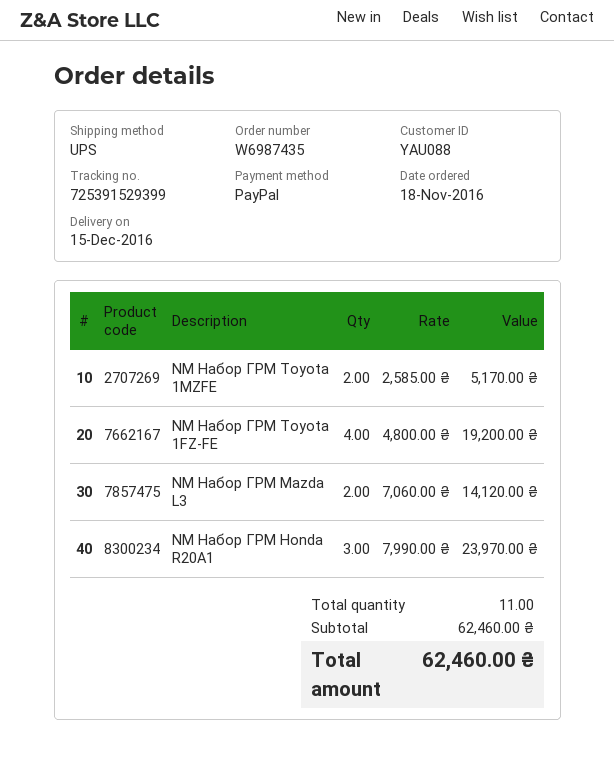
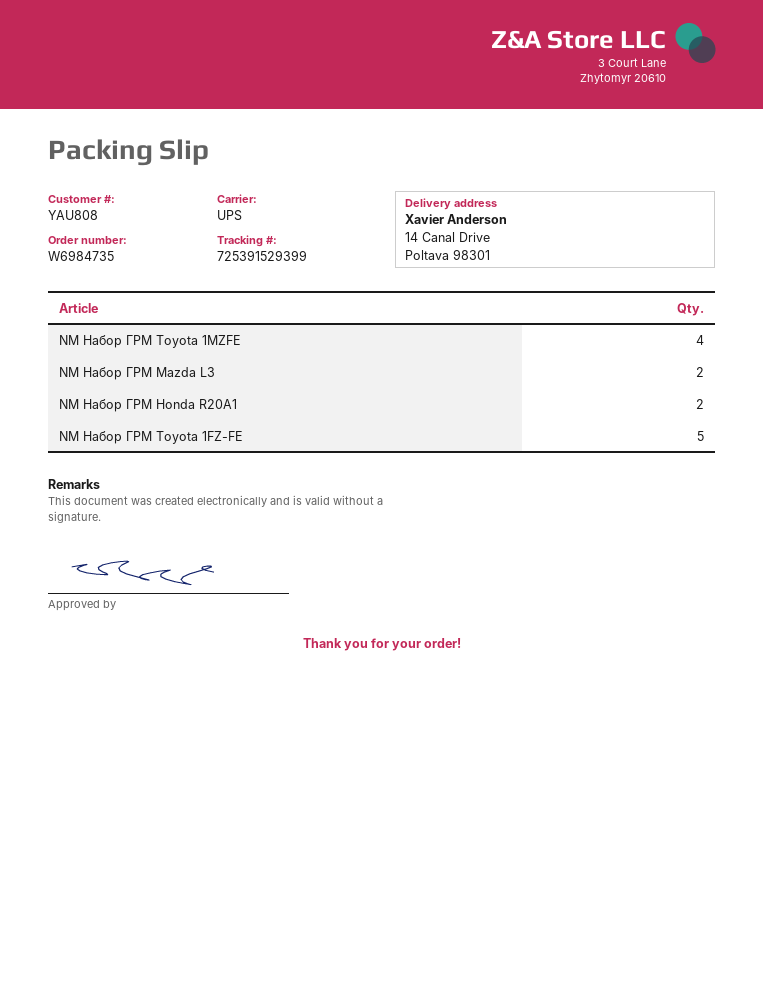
order number: W6987435 -> W6984735
customer number: YAU088 -> YAU808
NM Набор ГРМ Toyota 1MZFE: 2 -> 4
NM Набор ГРМ Toyota 1FZ-FE: 4 -> 5
NM Набор ГРМ Honda R20A1: 3 -> 2

